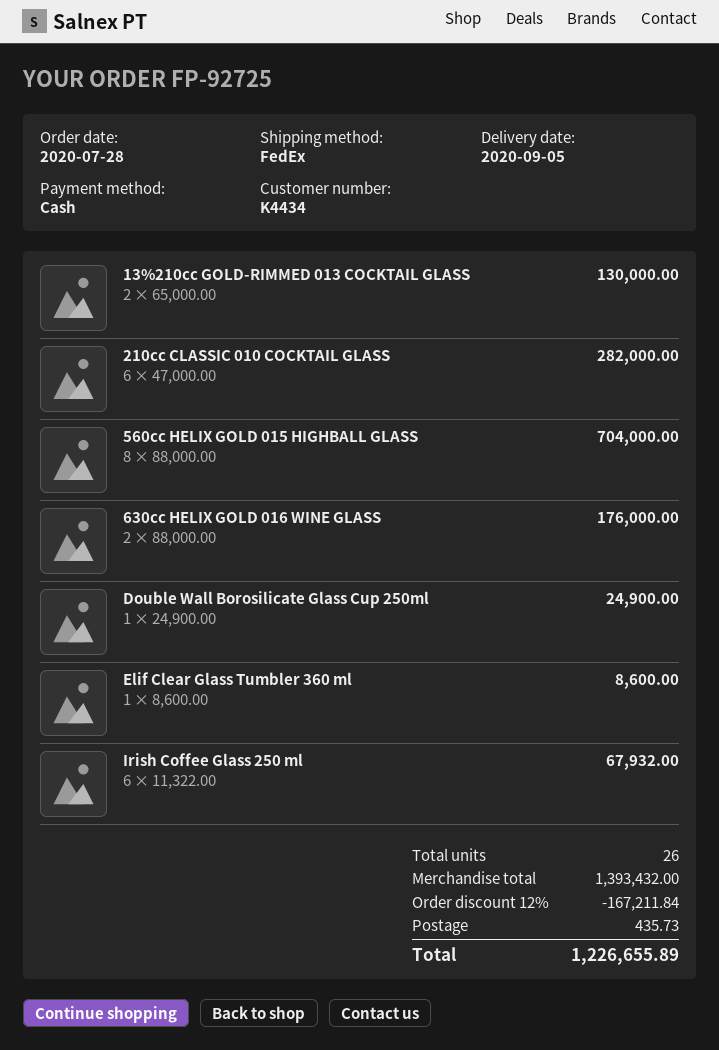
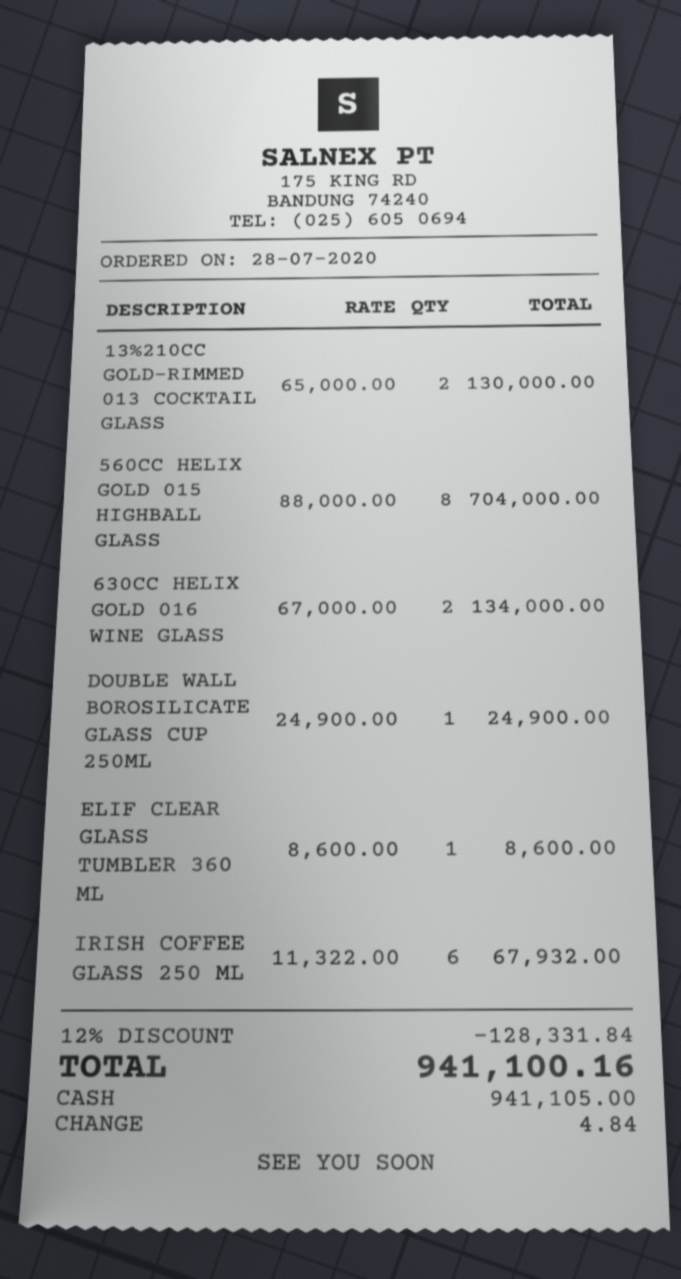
210cc CLASSIC 010 COCKTAIL GLASS: 6 x 47000.00 = 282000.00 -> none
630cc HELIX GOLD 016 WINE GLASS: 2 x 88000.00 = 176000.00 -> 2 x 67000.00 = 134000.00
discount: 12% = 167211.84 -> 12% = 128331.84
shipping: 435.73 -> none
total: 1226655.89 -> 941100.16

